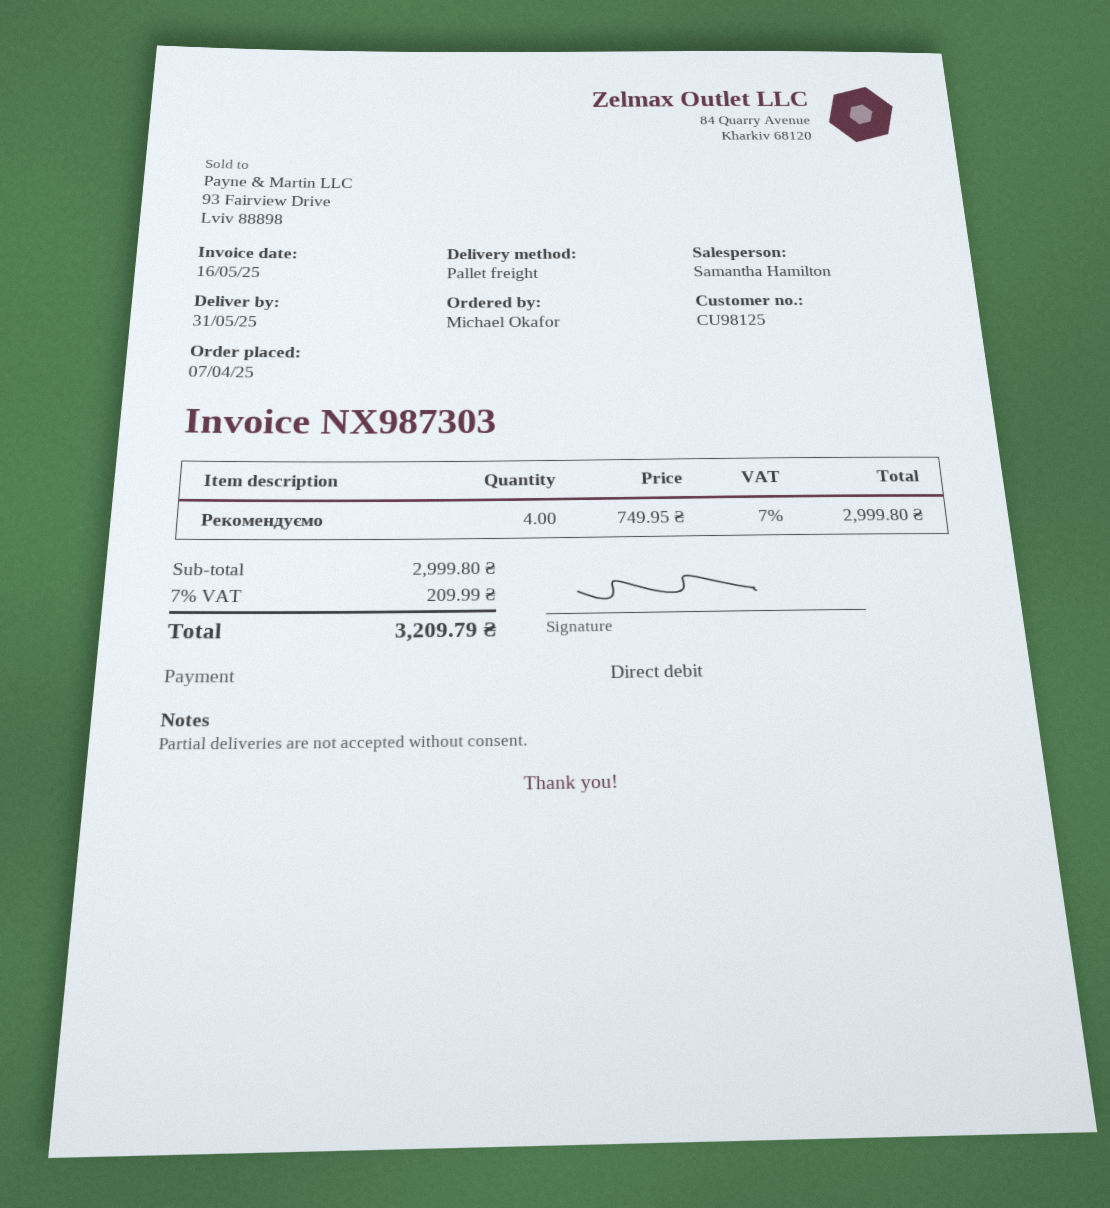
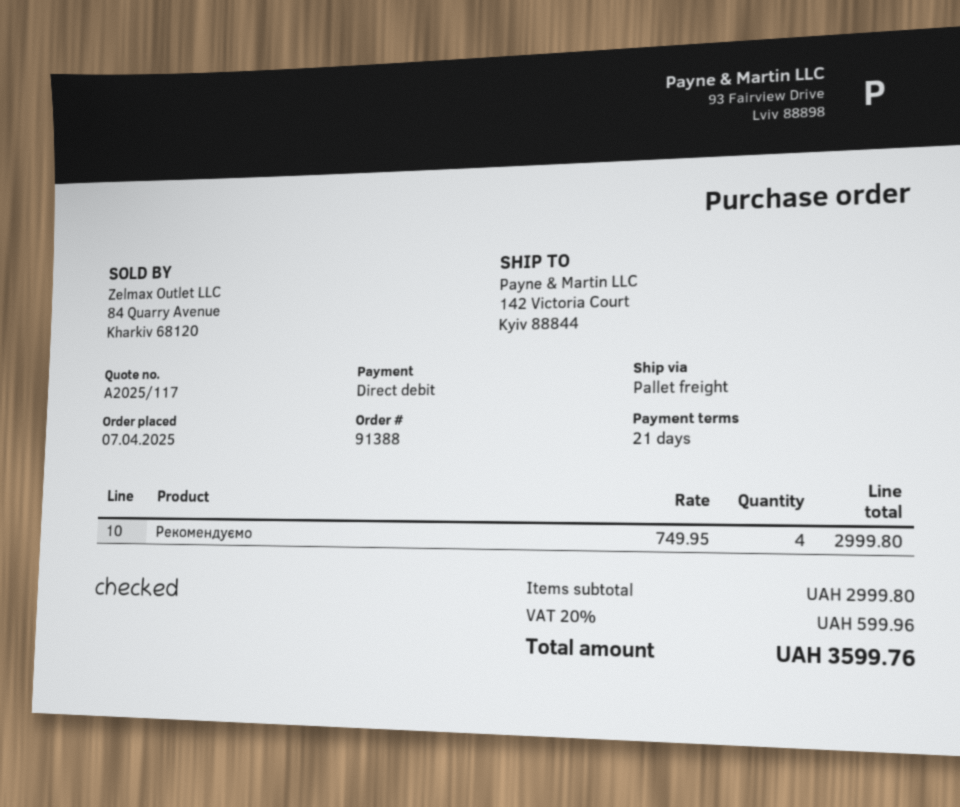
tax: 7% = 209.99 -> 20% = 599.96
total: 3209.79 -> 3599.76

